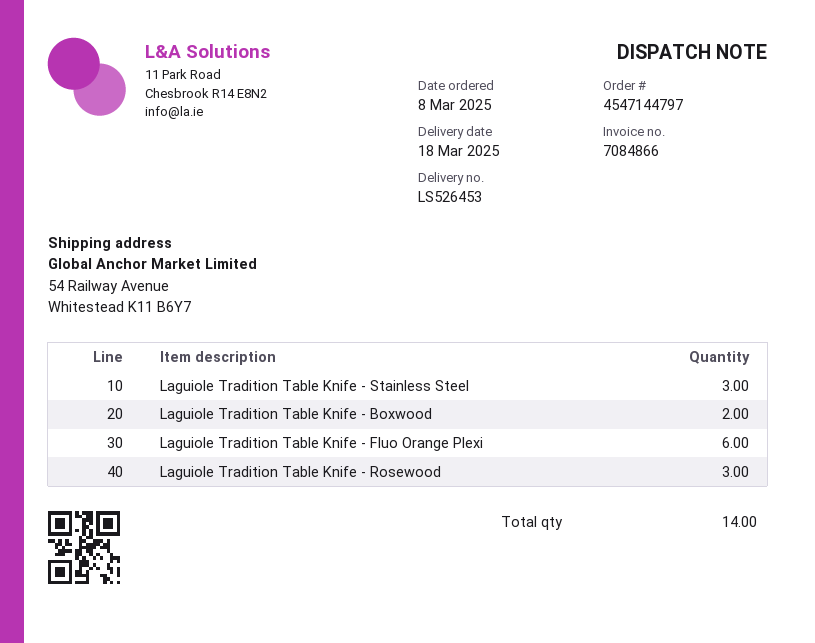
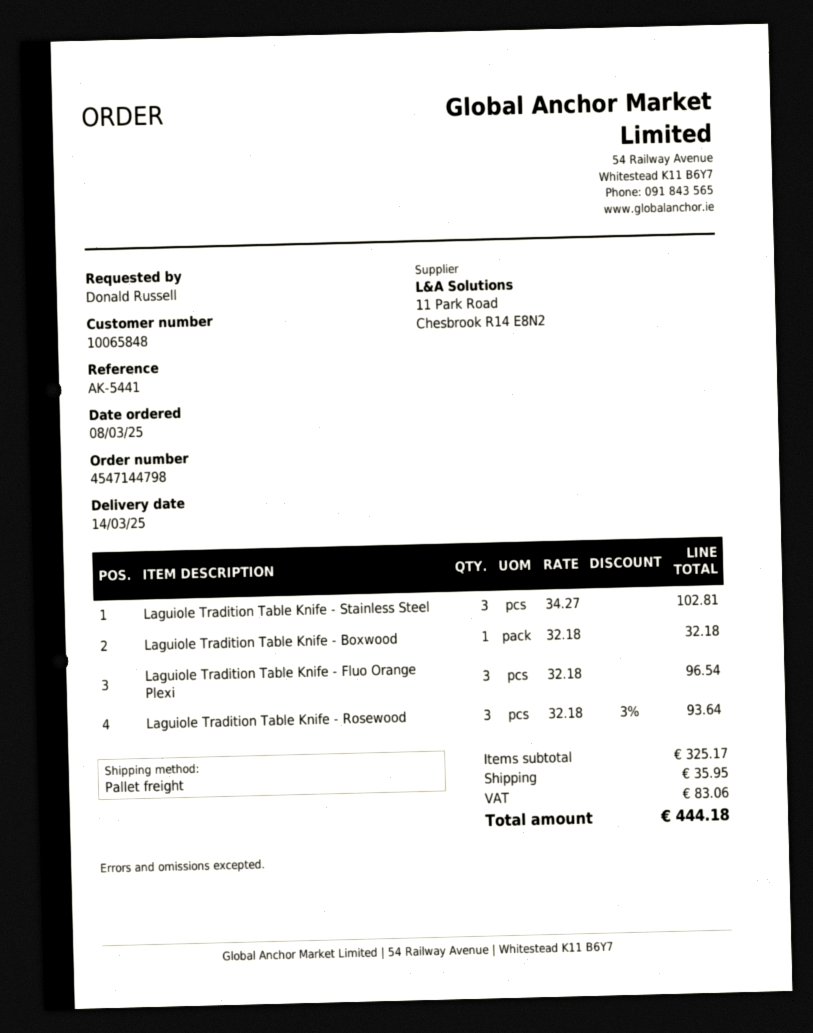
order number: 4547144797 -> 4547144798
delivery date: 2025-03-18 -> 2025-03-14
Laguiole Tradition Table Knife - Boxwood: 2 -> 1
Laguiole Tradition Table Knife - Fluo Orange Plexi: 6 -> 3

